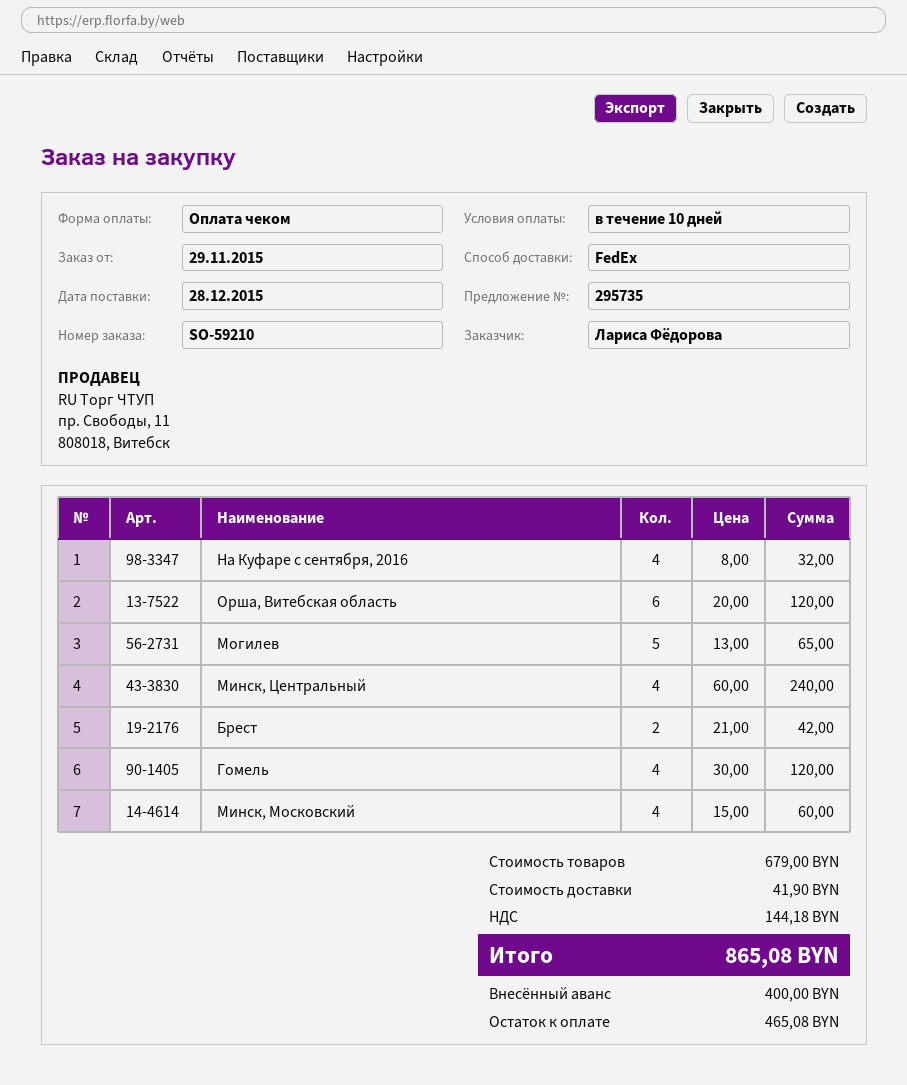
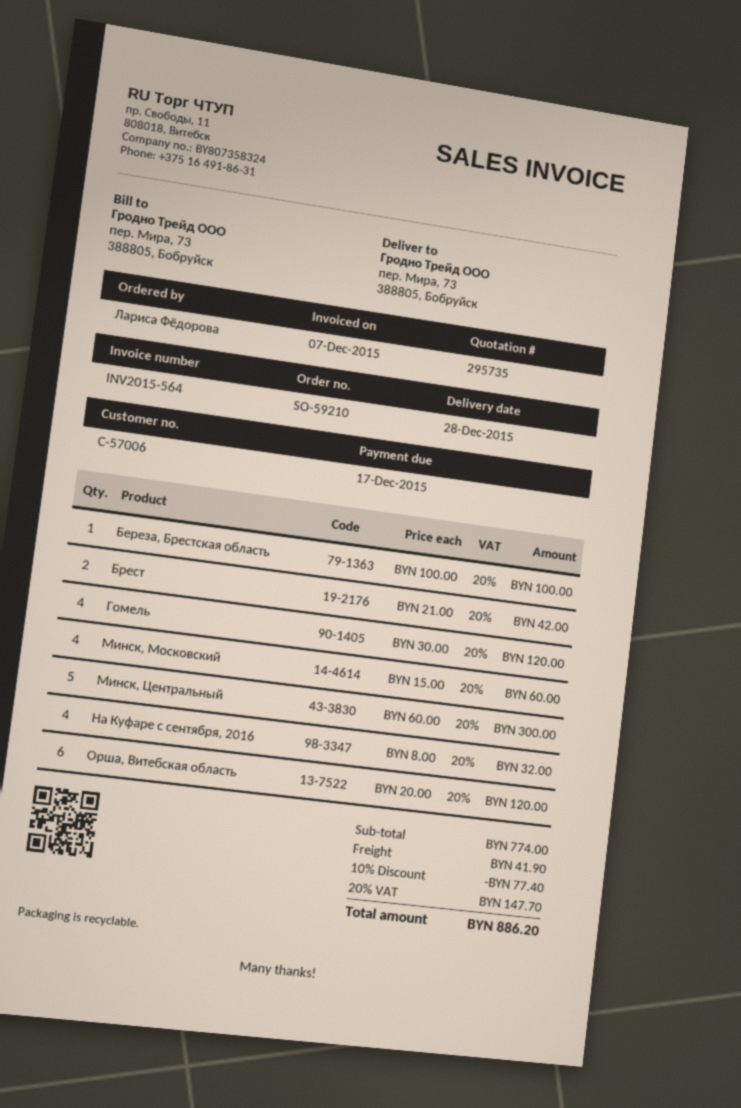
Могилев: 5 x 13.00 = 65.00 -> none
Минск, Центральный: 4 x 60.00 = 240.00 -> 5 x 60.00 = 300.00
Береза, Брестская область: none -> 1 x 100.00 = 100.00
subtotal: 679.00 -> 774.00
discount: none -> 10% = 77.40
tax: 144.18 -> 147.70
total: 865.08 -> 886.20

